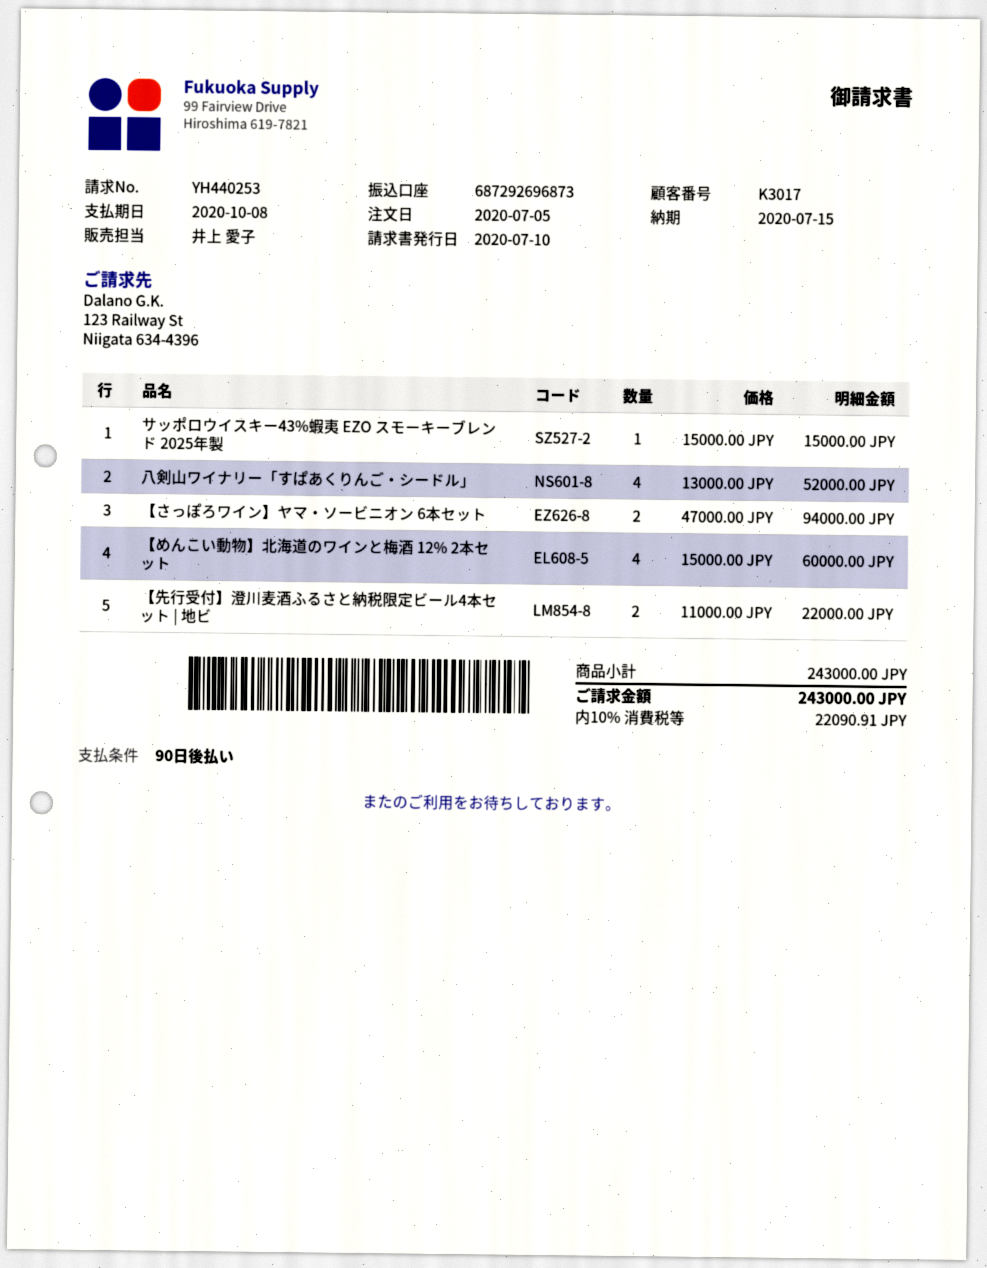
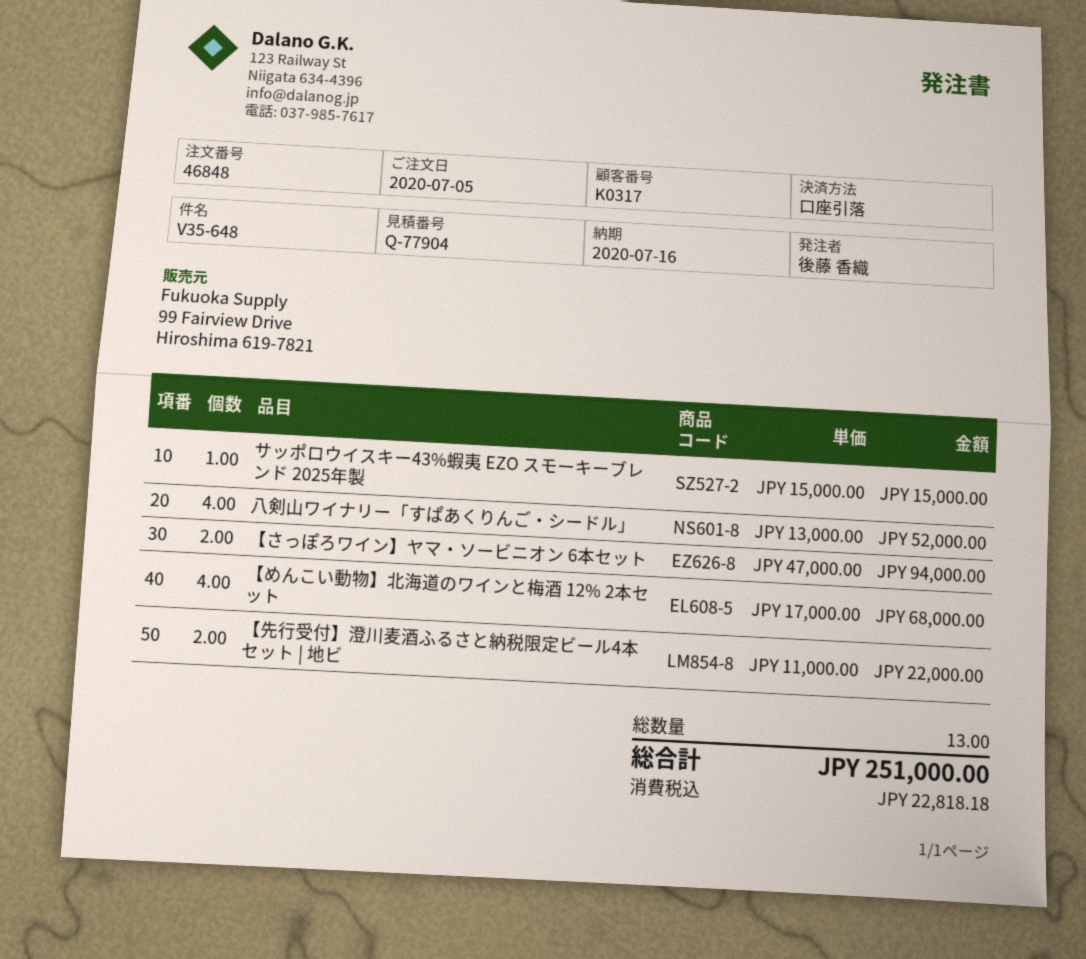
delivery date: 2020-07-15 -> 2020-07-16
customer number: K3017 -> K0317
【めんこい動物】北海道のワインと梅酒 12% 2本セット: 4 x 15000.00 = 60000.00 -> 4 x 17000.00 = 68000.00
tax: 22090.91 -> 22818.18
total: 243000.00 -> 251000.00

